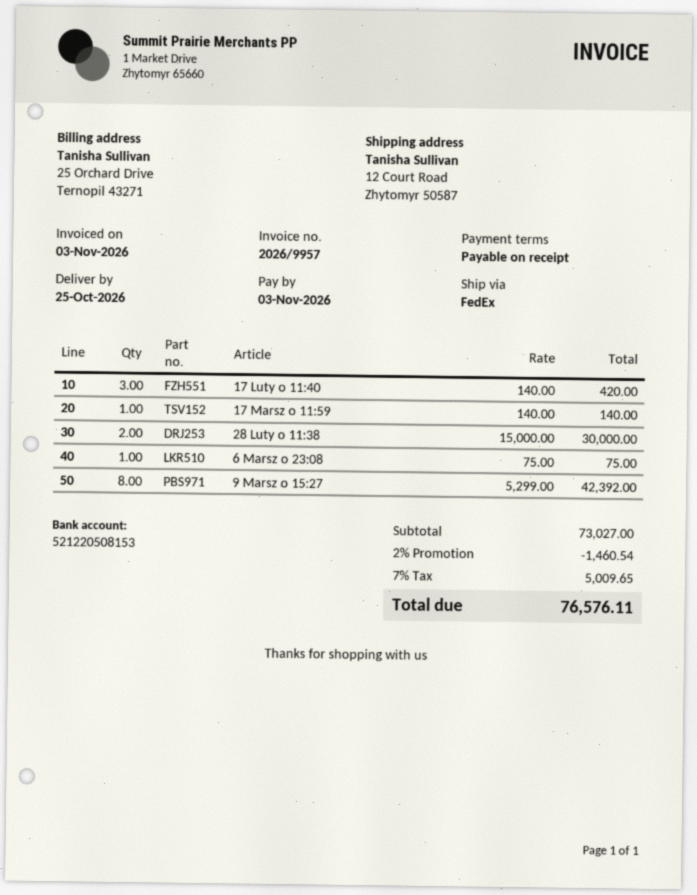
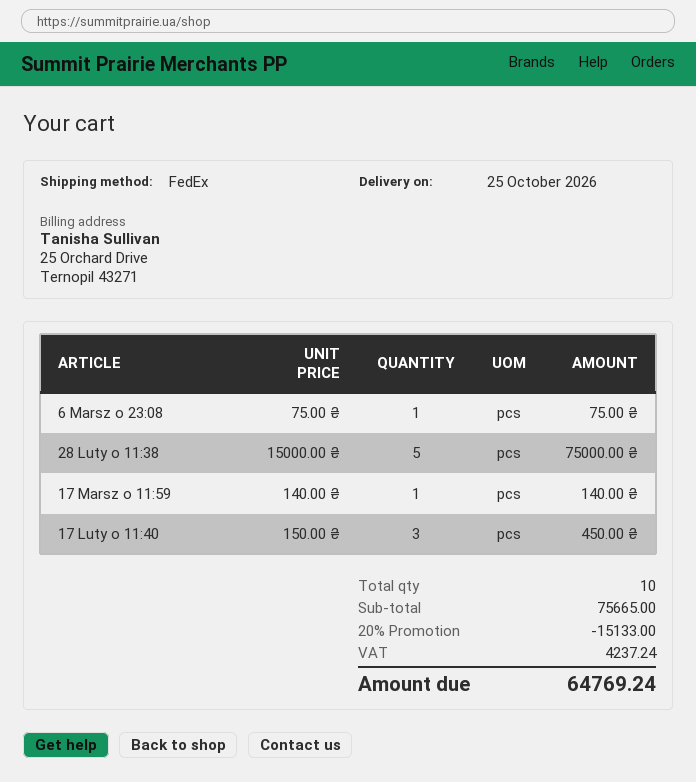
17 Luty o 11:40: 3 x 140.00 = 420.00 -> 3 x 150.00 = 450.00
28 Luty o 11:38: 2 x 15000.00 = 30000.00 -> 5 x 15000.00 = 75000.00
9 Marsz o 15:27: 8 x 5299.00 = 42392.00 -> none
subtotal: 73027.00 -> 75665.00
discount: 2% = 1460.54 -> 20% = 15133.00
tax: 5009.65 -> 4237.24
total: 76576.11 -> 64769.24

